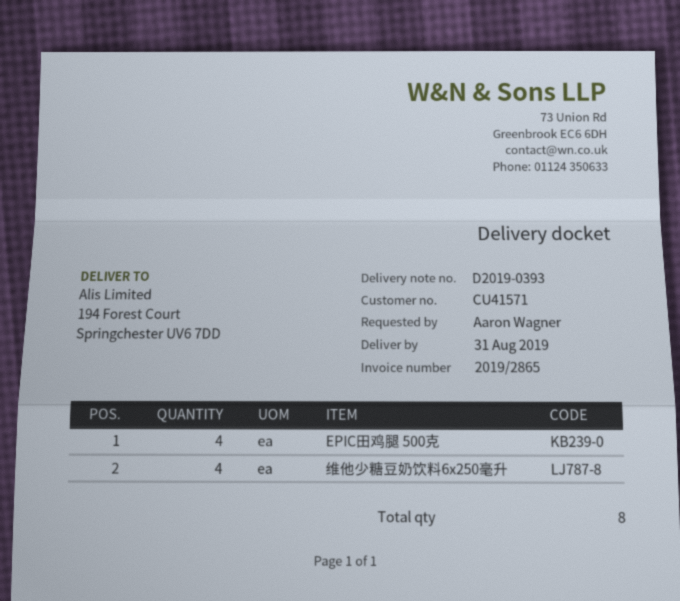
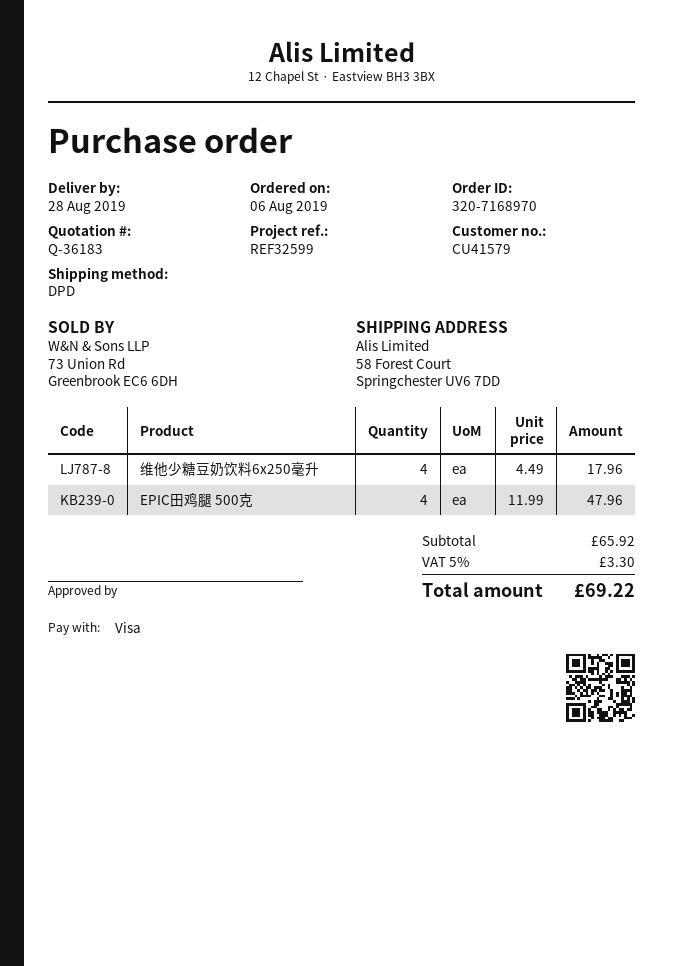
delivery date: 2019-08-31 -> 2019-08-28
customer number: CU41571 -> CU41579
ship to: 194 Forest Court, Springchester UV6 7DD -> 58 Forest Court, Springchester UV6 7DD

